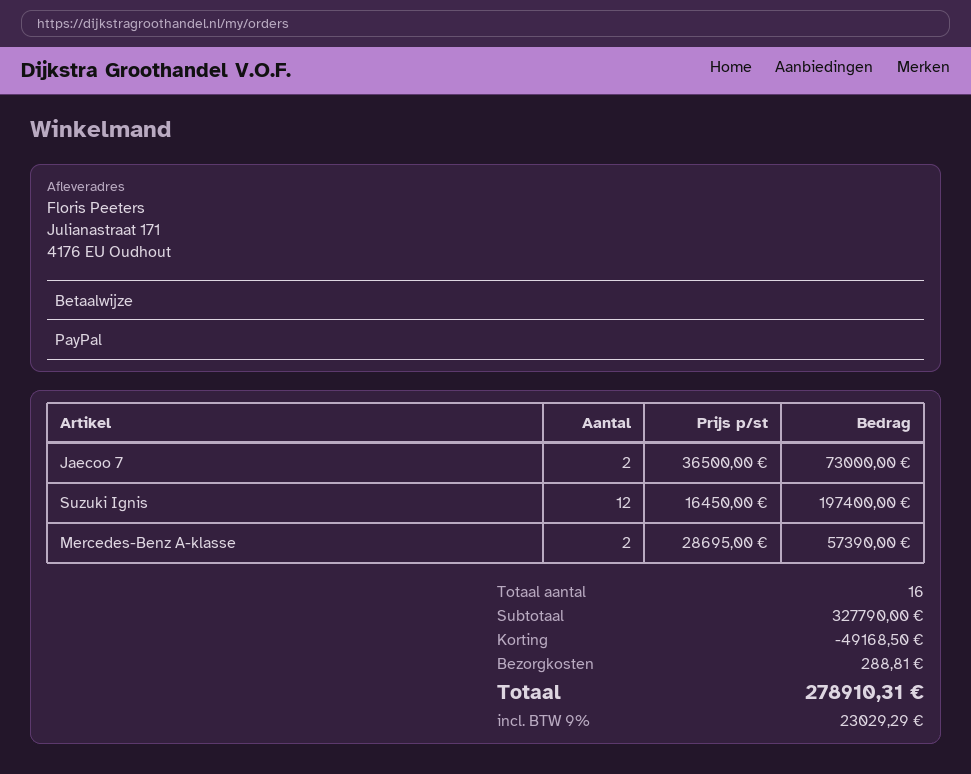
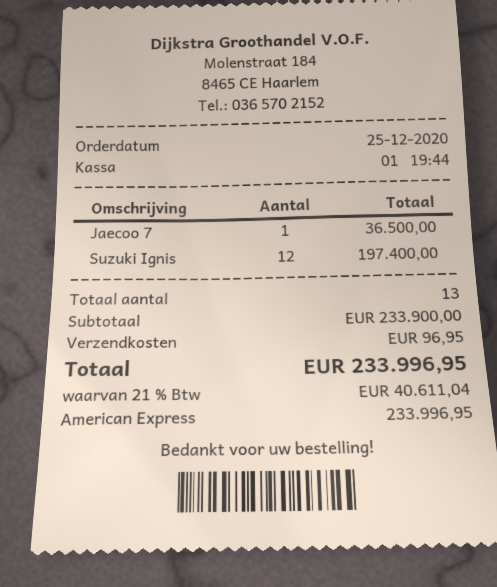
payment method: PayPal -> American Express
Jaecoo 7: 2 for 73000.00 -> 1 for 36500.00
Mercedes-Benz A-klasse: 2 for 57390.00 -> none
total quantity: 16 -> 13
subtotal: 327790.00 -> 233900.00
discount: 49168.50 -> none
shipping: 288.81 -> 96.95
tax: 9% = 23029.29 -> 21% = 40611.04
total: 278910.31 -> 233996.95

